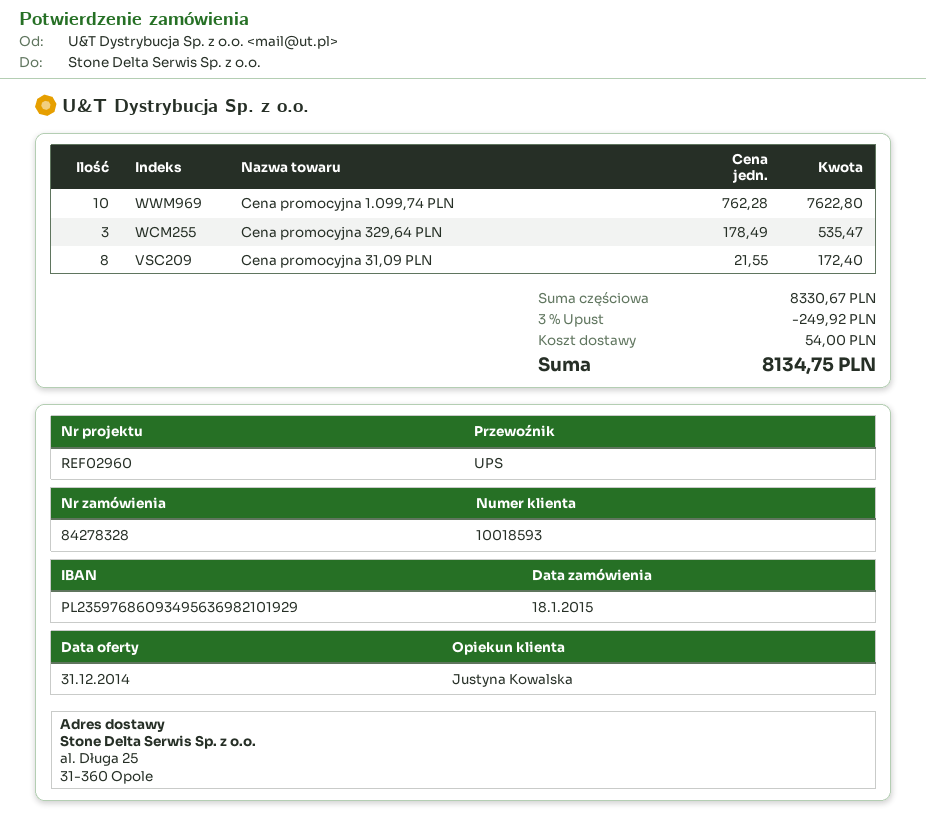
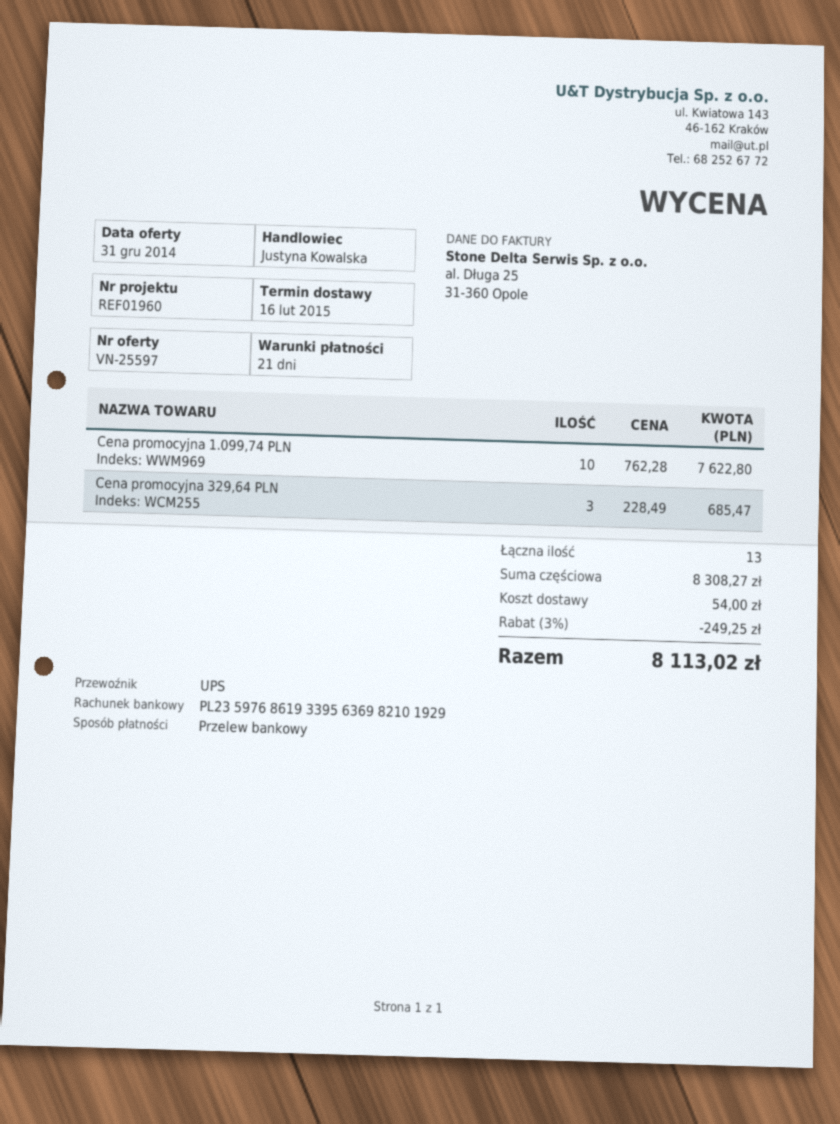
reference: REF02960 -> REF01960
bank account: PL23597686093495636982101929 -> PL23597686193395636982101929
Cena promocyjna 329,64 PLN: 3 x 178.49 = 535.47 -> 3 x 228.49 = 685.47
Cena promocyjna 31,09 PLN: 8 x 21.55 = 172.40 -> none
subtotal: 8330.67 -> 8308.27
discount: 3% = 249.92 -> 3% = 249.25
total: 8134.75 -> 8113.02

